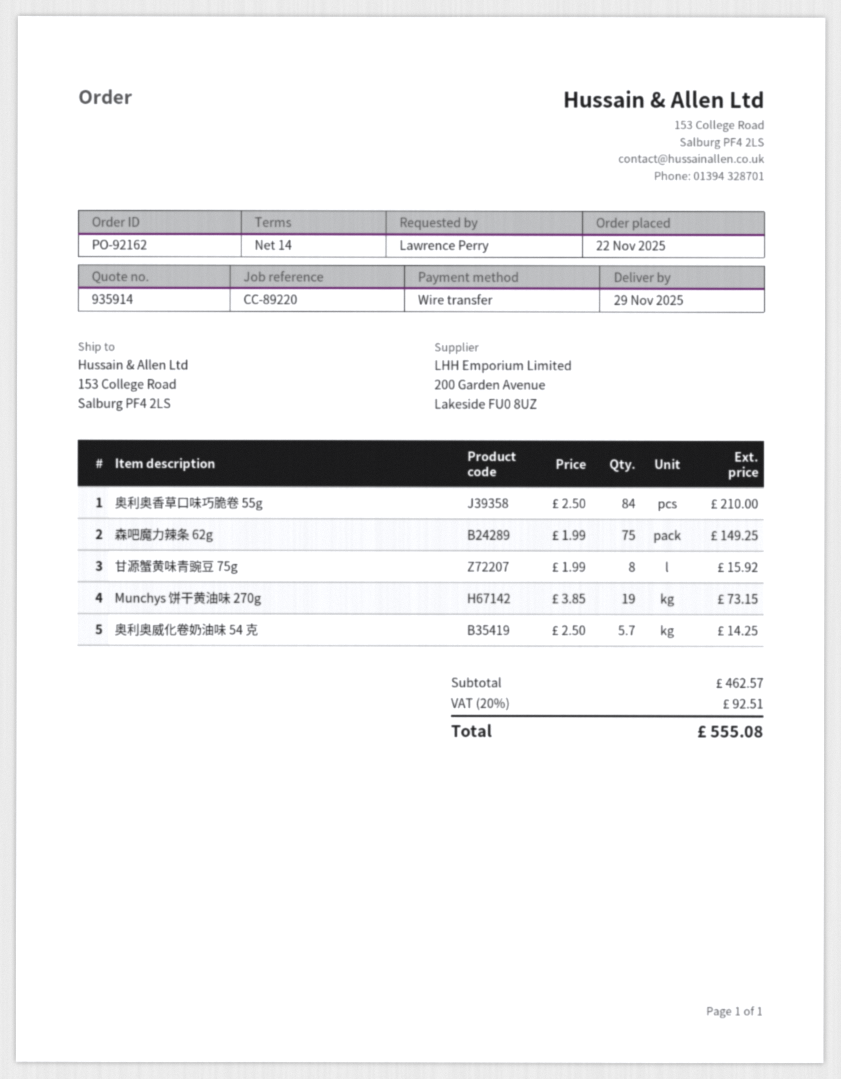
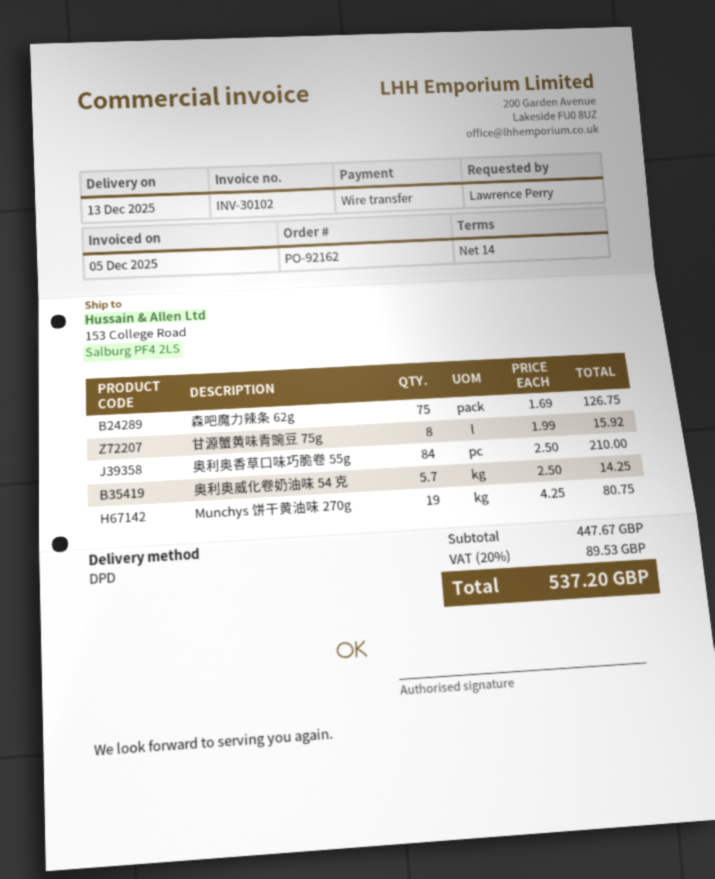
delivery date: 2025-11-29 -> 2025-12-13
森吧魔力辣条 62g: 75 x 1.99 = 149.25 -> 75 x 1.69 = 126.75
Munchys 饼干黄油味 270g: 19 x 3.85 = 73.15 -> 19 x 4.25 = 80.75
subtotal: 462.57 -> 447.67
tax: 20% = 92.51 -> 20% = 89.53
total: 555.08 -> 537.20

